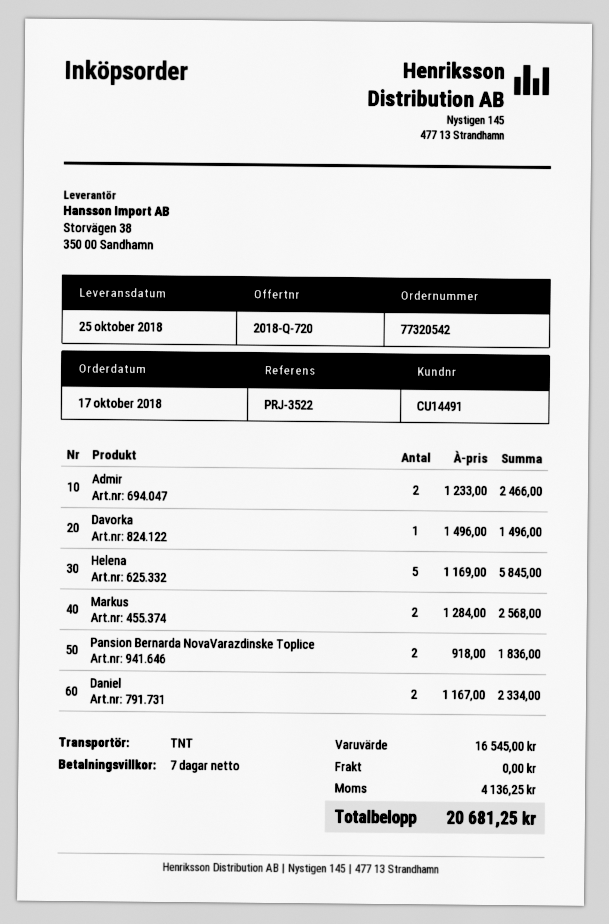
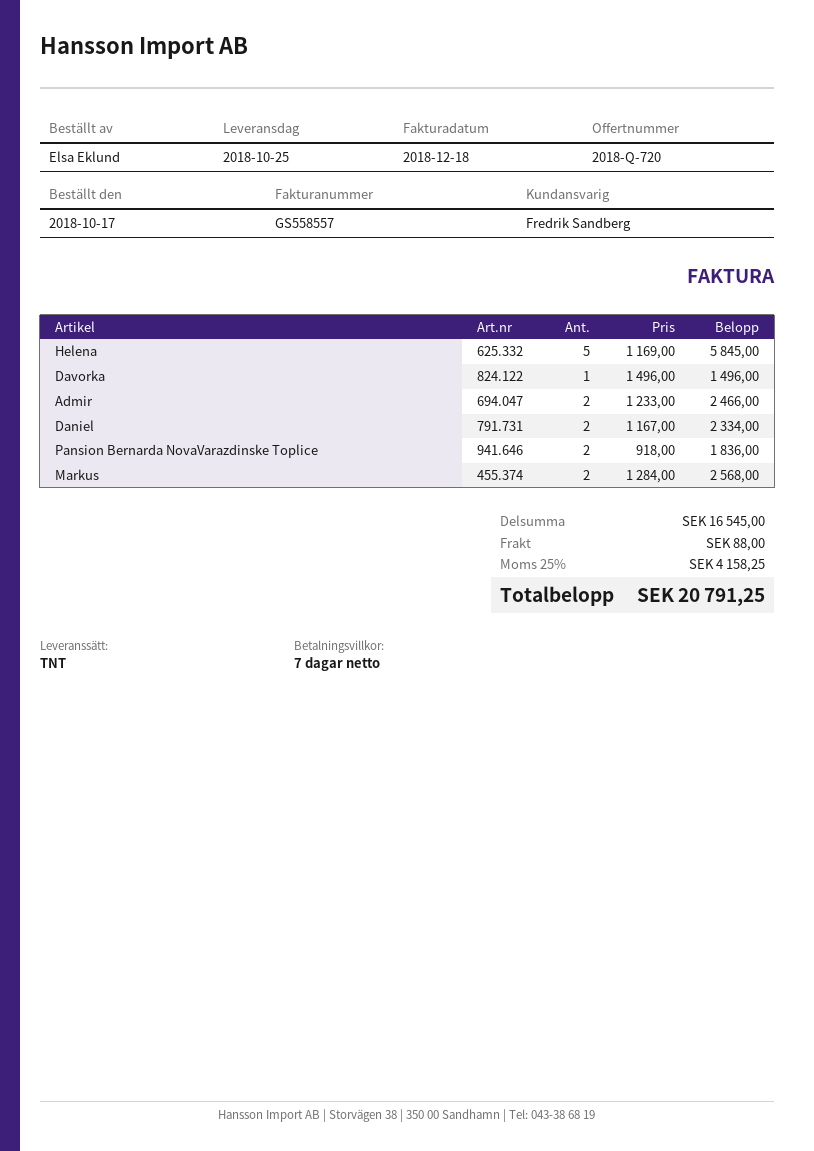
shipping: 0.00 -> 88.00
tax: 4136.25 -> 4158.25
total: 20681.25 -> 20791.25

